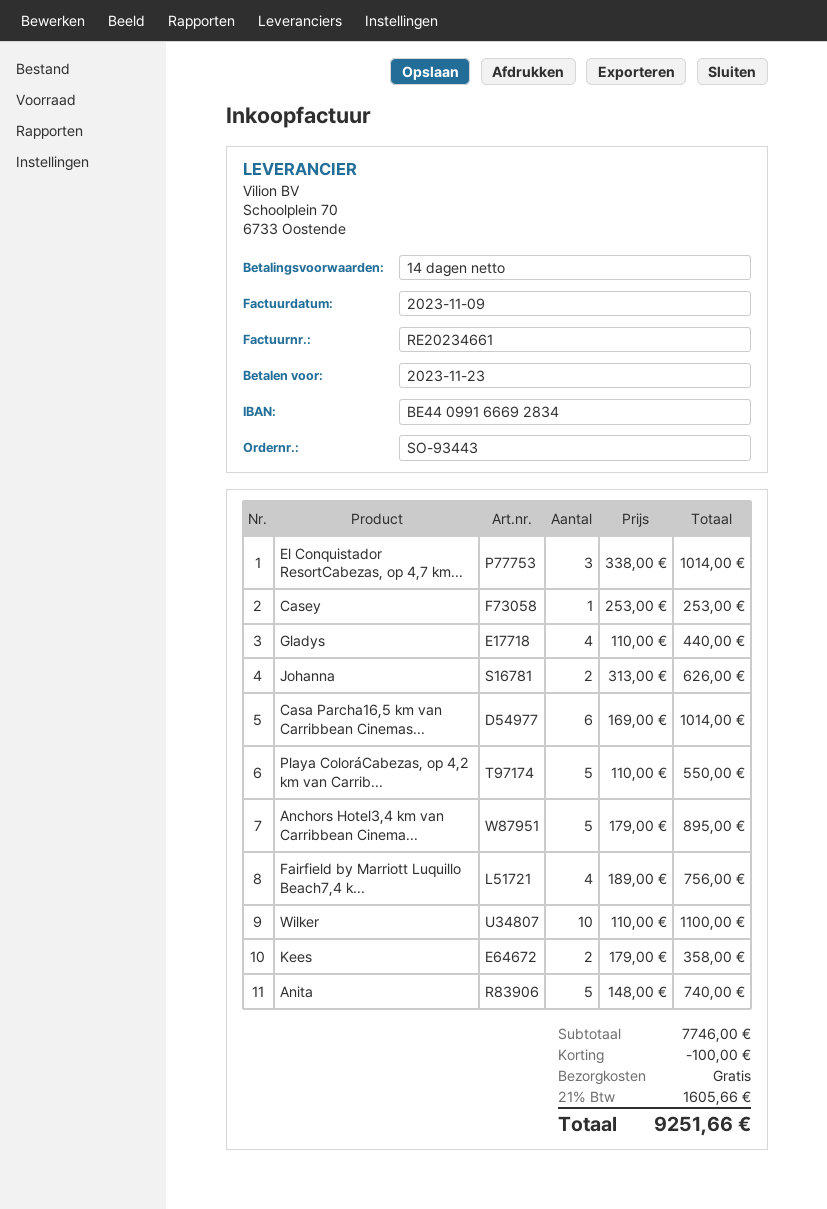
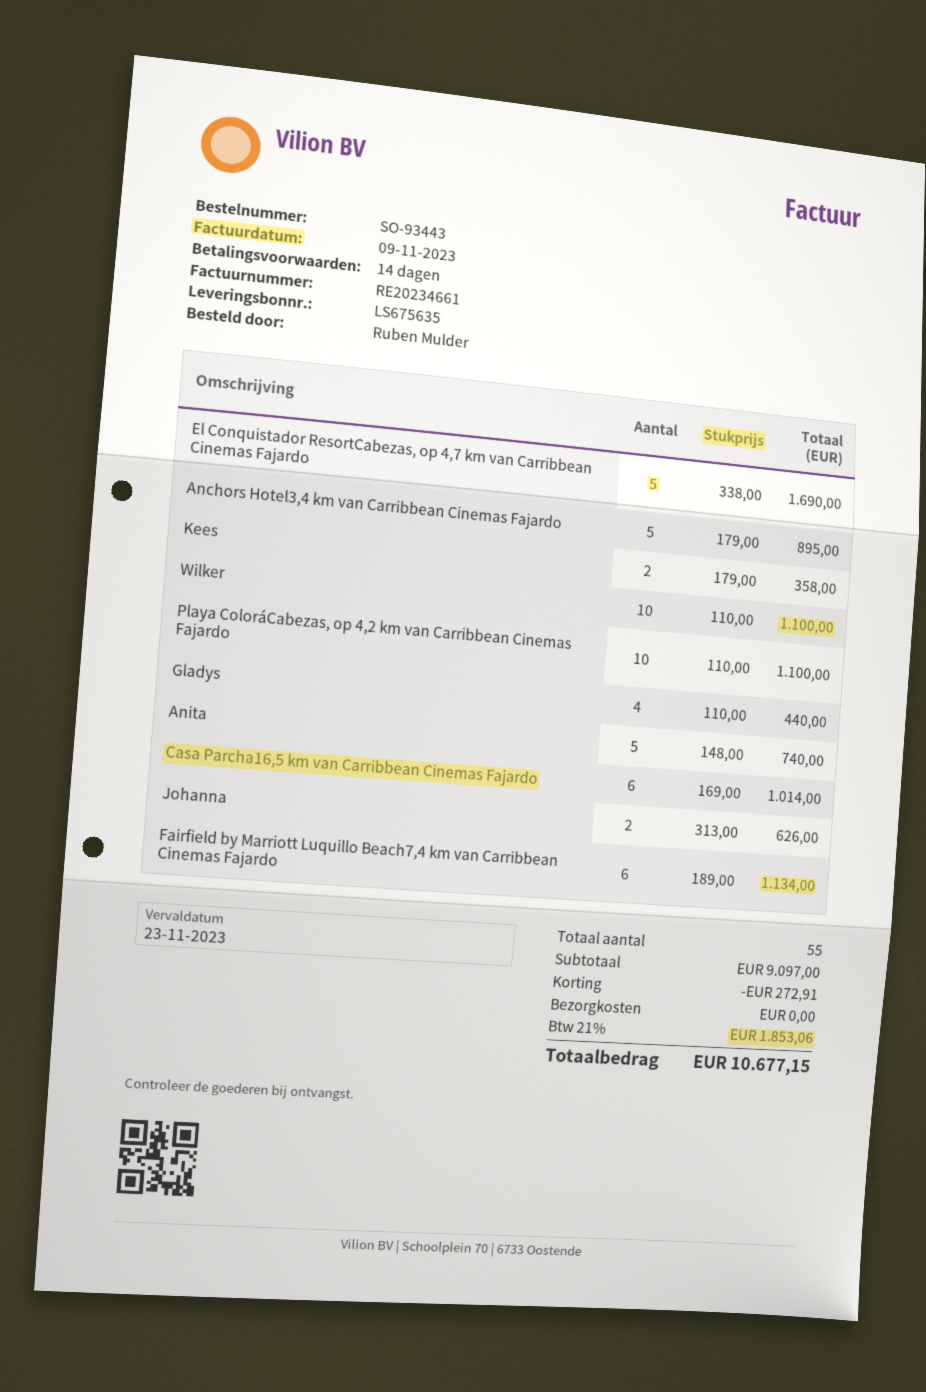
El Conquistador ResortCabezas, op 4,7 km...: 3 x 338.00 = 1014.00 -> 5 x 338.00 = 1690.00
Casey: 1 x 253.00 = 253.00 -> none
Playa ColoráCabezas, op 4,2 km van Carrib...: 5 x 110.00 = 550.00 -> 10 x 110.00 = 1100.00
Fairfield by Marriott Luquillo Beach7,4 k...: 4 x 189.00 = 756.00 -> 6 x 189.00 = 1134.00
subtotal: 7746.00 -> 9097.00
discount: 100.00 -> 272.91
tax: 21% = 1605.66 -> 21% = 1853.06
total: 9251.66 -> 10677.15

